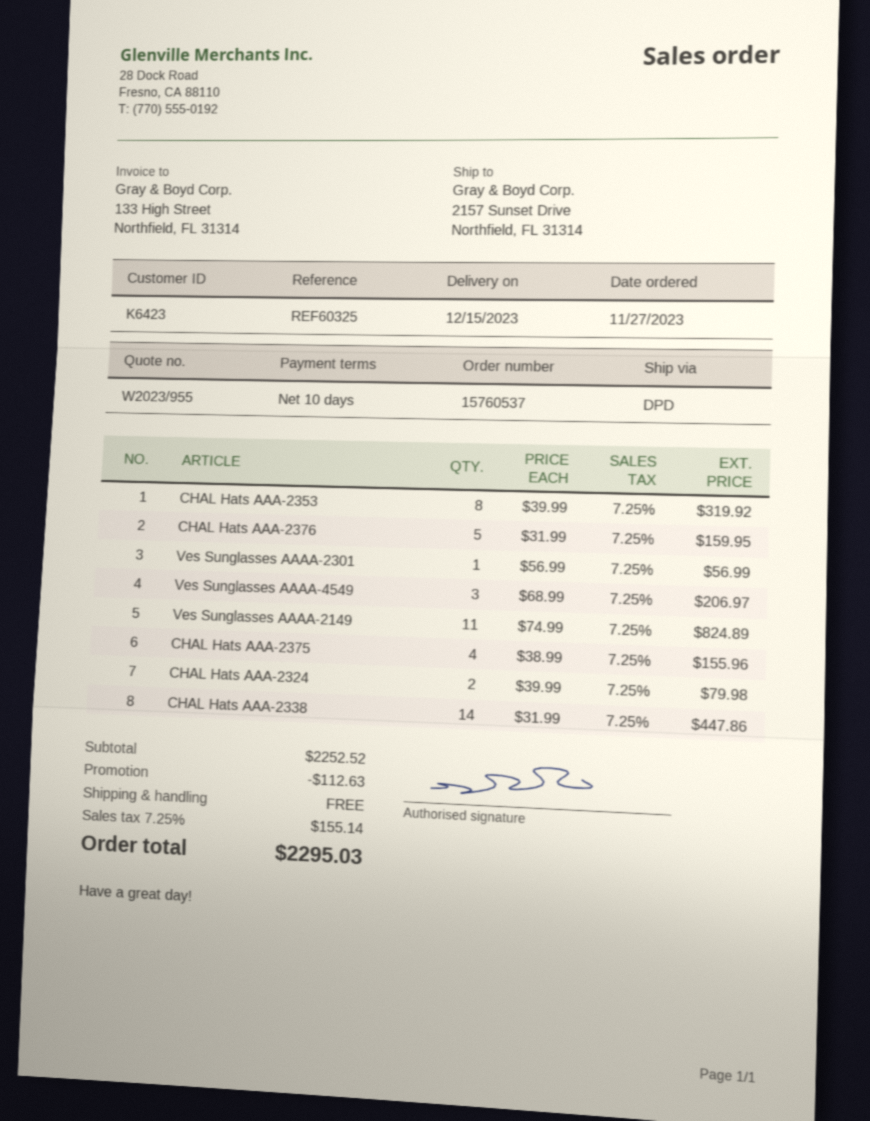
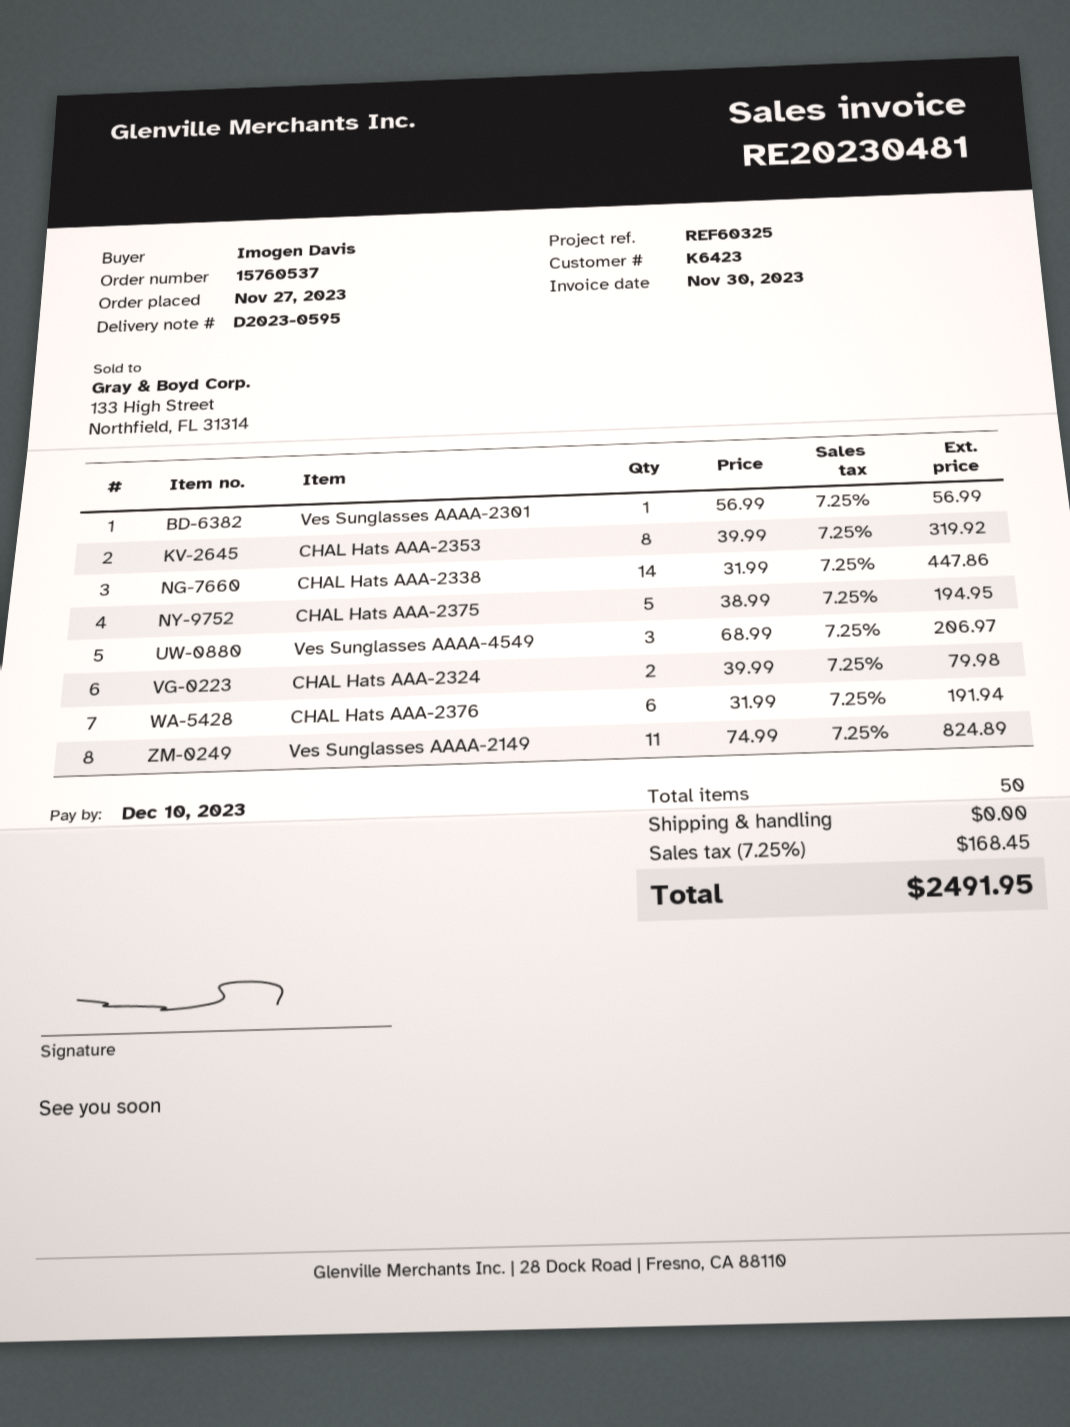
CHAL Hats AAA-2376: 5 x 31.99 = 159.95 -> 6 x 31.99 = 191.94
CHAL Hats AAA-2375: 4 x 38.99 = 155.96 -> 5 x 38.99 = 194.95
discount: 112.63 -> none
tax: 7.25% = 155.14 -> 7.25% = 168.45
total: 2295.03 -> 2491.95

